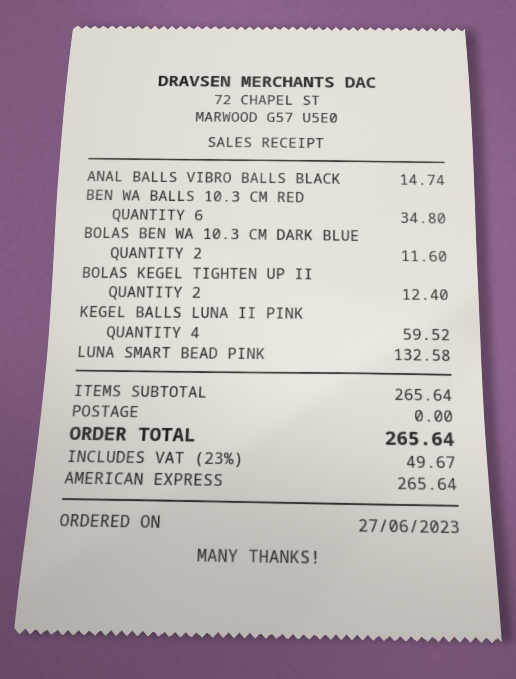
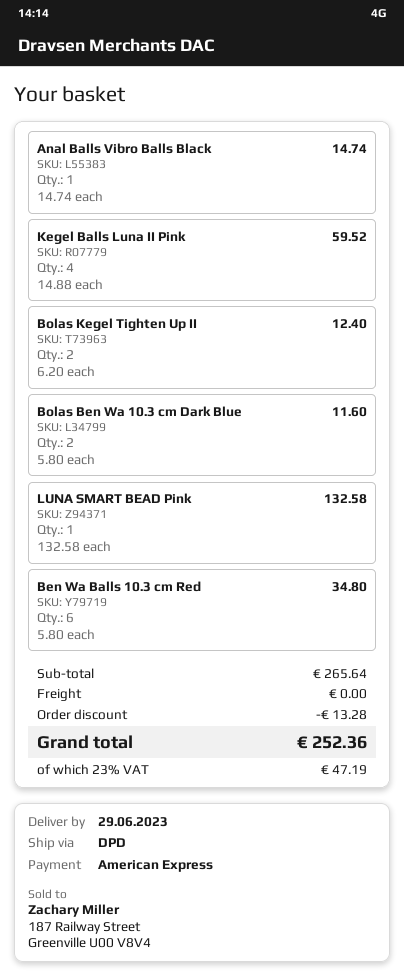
discount: none -> 13.28
tax: 23% = 49.67 -> 23% = 47.19
total: 265.64 -> 252.36

